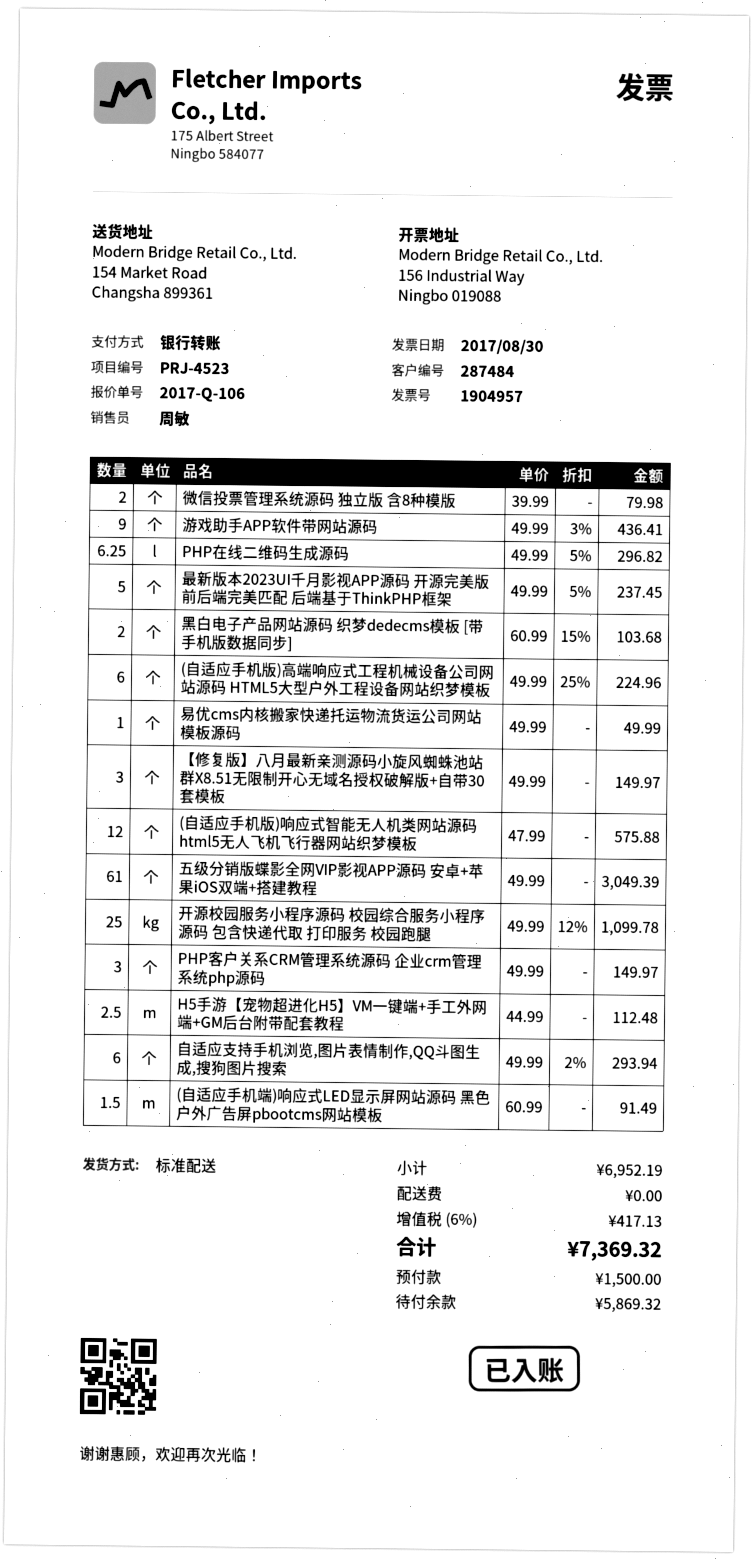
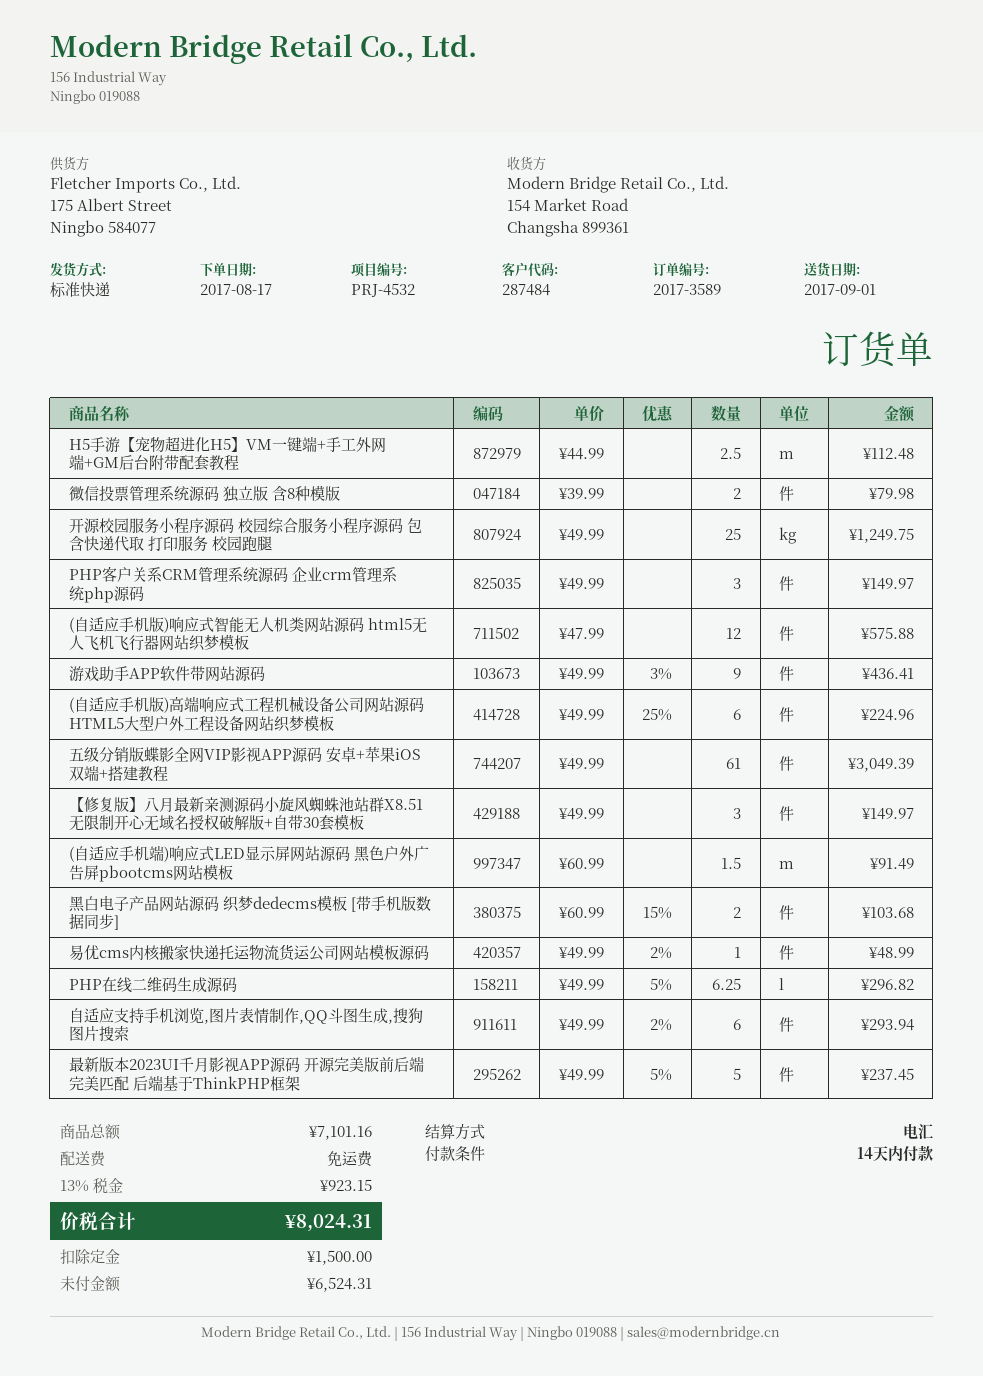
reference: PRJ-4523 -> PRJ-4532
易优cms内核搬家快递托运物流货运公司网站模板源码: 1 x 49.99 = 49.99 -> 1 x 49.99 - 2% = 48.99
开源校园服务小程序源码 校园综合服务小程序源码 包含快递代取 打印服务 校园跑腿: 25 x 49.99 - 12% = 1099.78 -> 25 x 49.99 = 1249.75
subtotal: 6952.19 -> 7101.16
tax: 6% = 417.13 -> 13% = 923.15
total: 7369.32 -> 8024.31
balance: 5869.32 -> 6524.31

